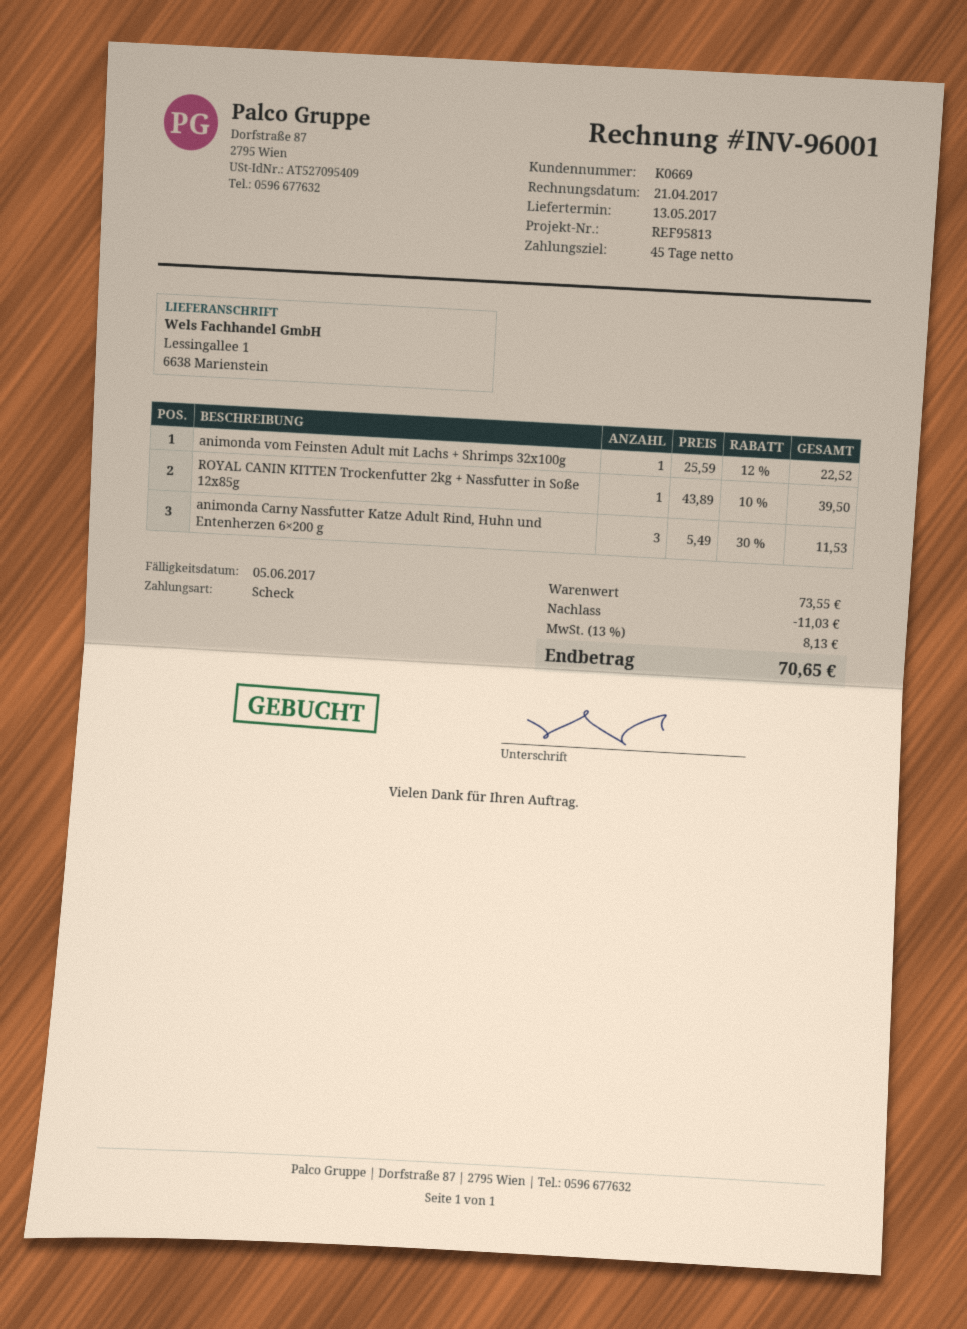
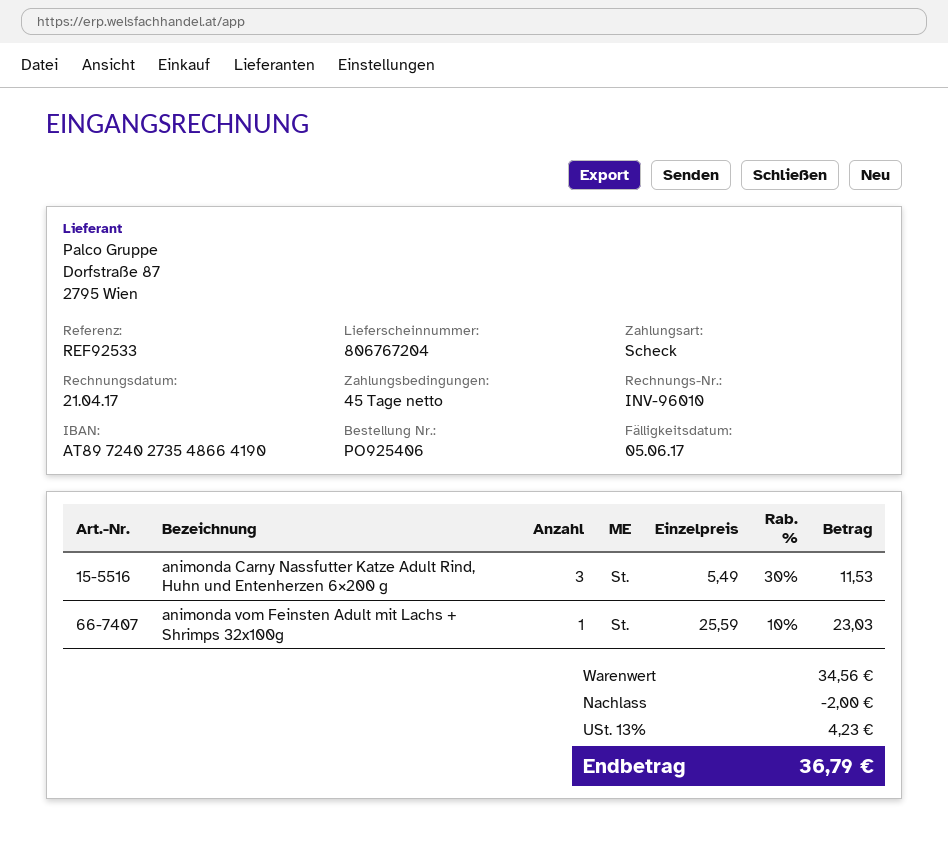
invoice number: INV-96001 -> INV-96010
reference: REF95813 -> REF92533
animonda vom Feinsten Adult mit Lachs + Shrimps 32x100g: 1 x 25.59 - 12% = 22.52 -> 1 x 25.59 - 10% = 23.03
ROYAL CANIN KITTEN Trockenfutter 2kg + Nassfutter in Soße 12x85g: 1 x 43.89 - 10% = 39.50 -> none
subtotal: 73.55 -> 34.56
discount: 11.03 -> 2.00
tax: 13% = 8.13 -> 13% = 4.23
total: 70.65 -> 36.79

